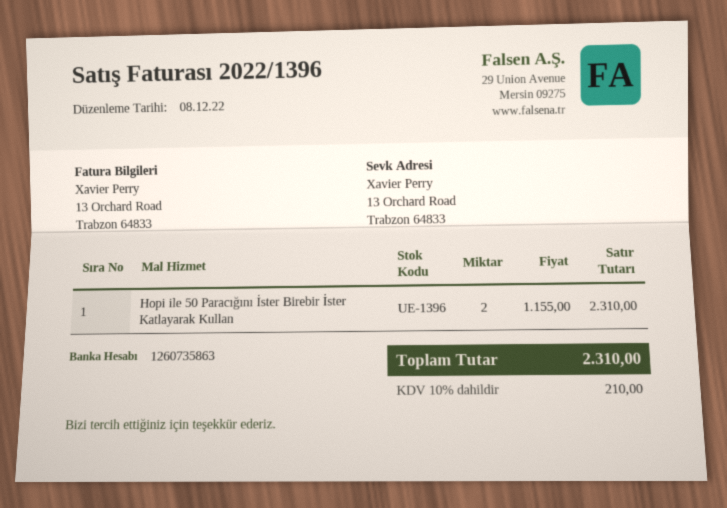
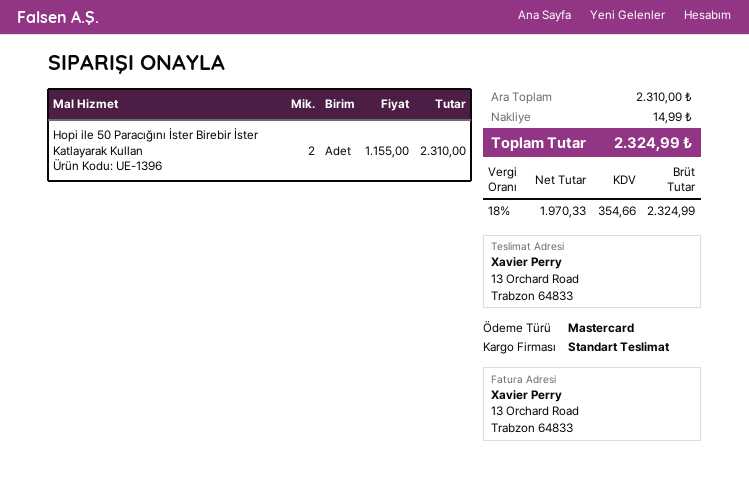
shipping: none -> 14.99
tax: 10% = 210.00 -> 18% = 354.66
total: 2310.00 -> 2324.99

